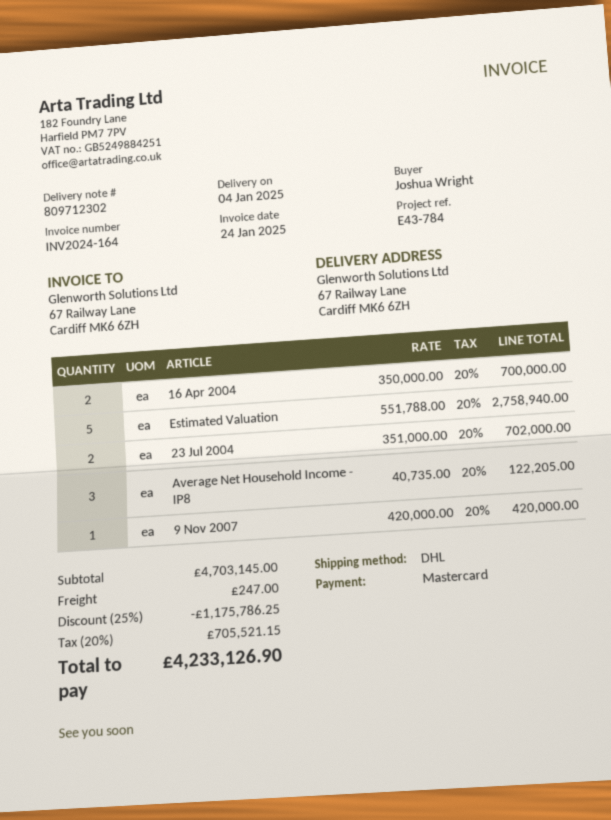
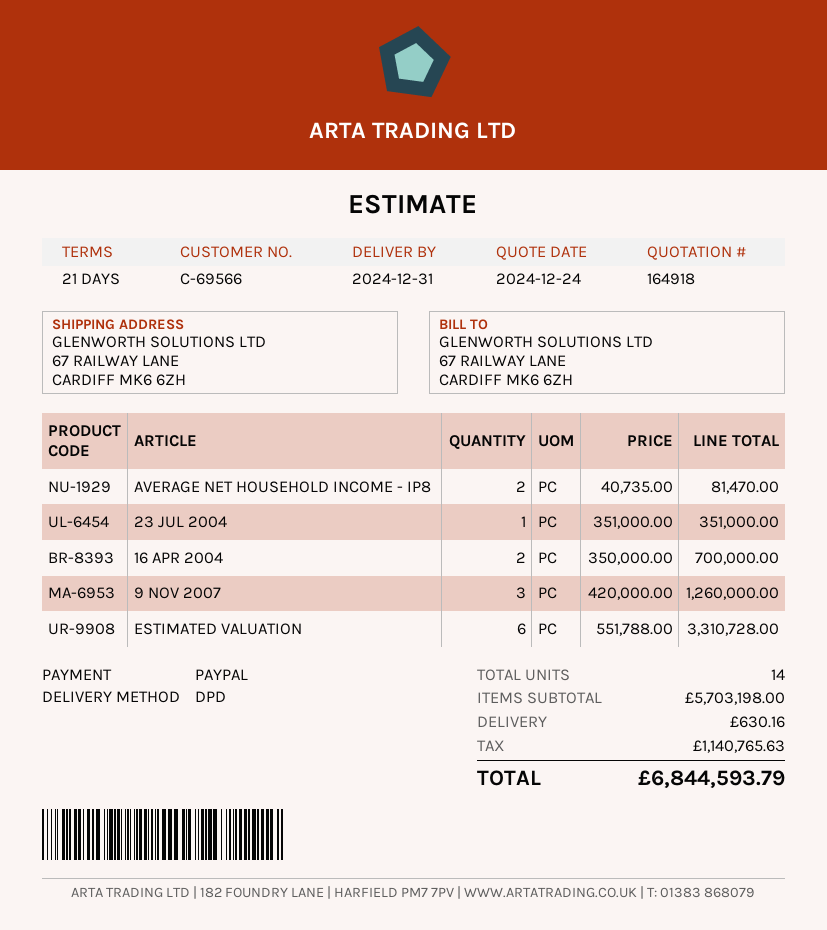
delivery date: 2025-01-04 -> 2024-12-31
payment method: Mastercard -> PayPal
shipping method: DHL -> DPD
Estimated Valuation: 5 x 551788.00 = 2758940.00 -> 6 x 551788.00 = 3310728.00
23 Jul 2004: 2 x 351000.00 = 702000.00 -> 1 x 351000.00 = 351000.00
Average Net Household Income - IP8: 3 x 40735.00 = 122205.00 -> 2 x 40735.00 = 81470.00
9 Nov 2007: 1 x 420000.00 = 420000.00 -> 3 x 420000.00 = 1260000.00
subtotal: 4703145.00 -> 5703198.00
discount: 25% = 1175786.25 -> none
shipping: 247.00 -> 630.16
tax: 705521.15 -> 1140765.63
total: 4233126.90 -> 6844593.79

